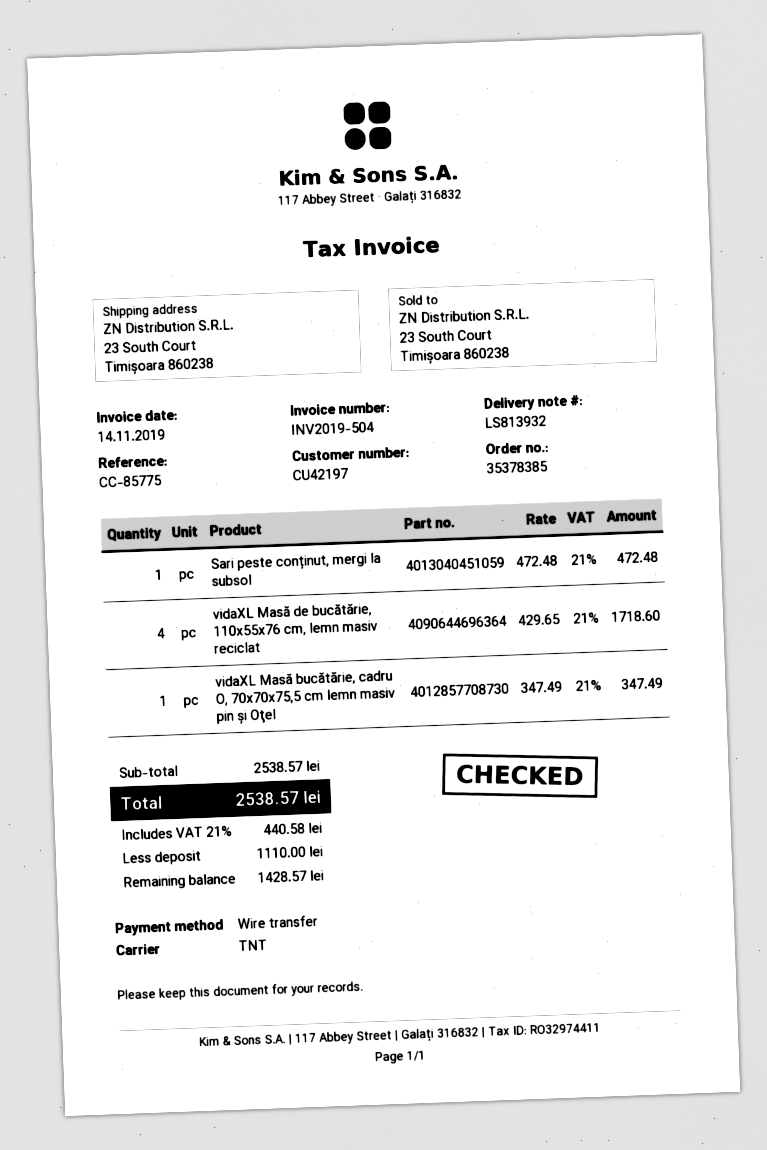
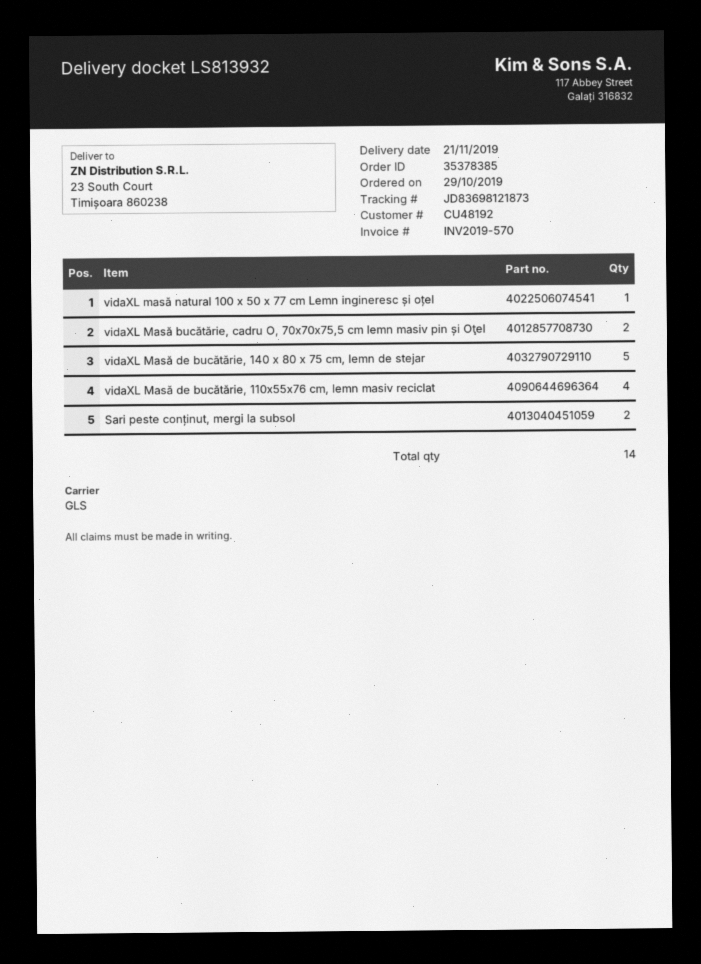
invoice number: INV2019-504 -> INV2019-570
customer number: CU42197 -> CU48192
shipping method: TNT -> GLS
Sari peste conținut, mergi la subsol: 1 -> 2
vidaXL Masă bucătărie, cadru O, 70x70x75,5 cm lemn masiv pin și Oţel: 1 -> 2
vidaXL masă natural 100 x 50 x 77 cm Lemn ingineresc și oțel: none -> 1
vidaXL Masă de bucătărie, 140 x 80 x 75 cm, lemn de stejar: none -> 5

